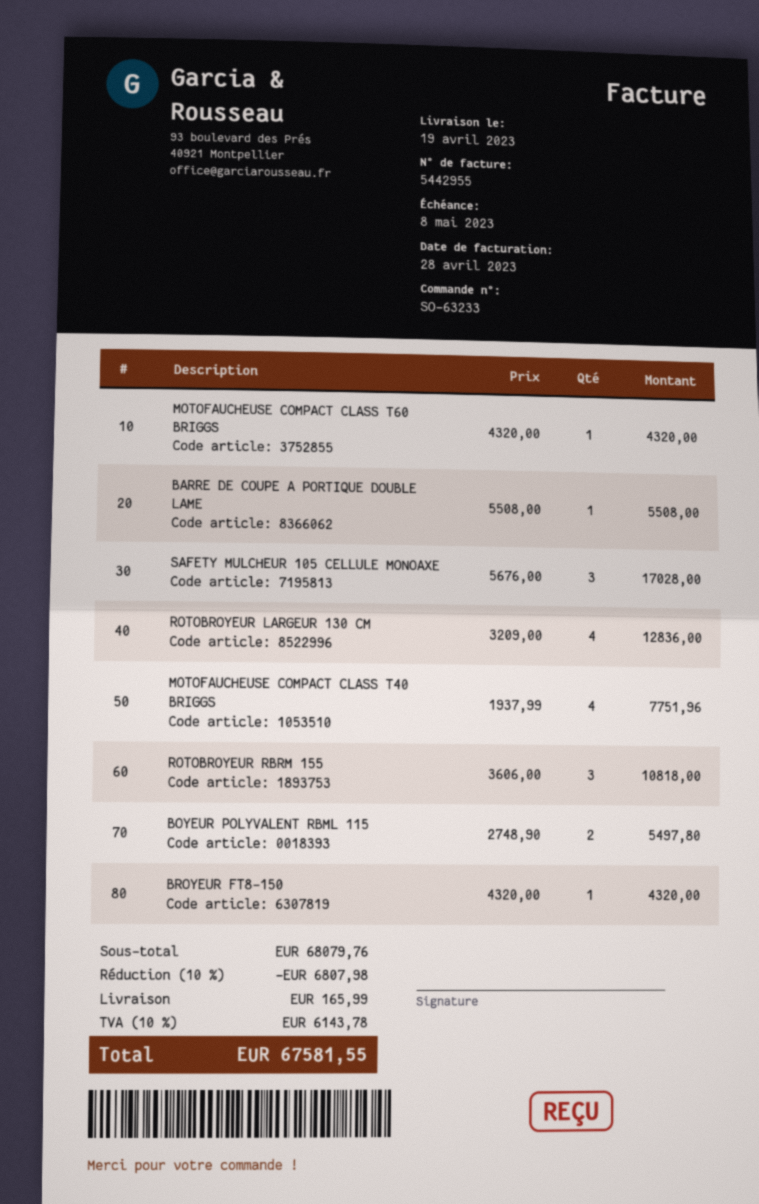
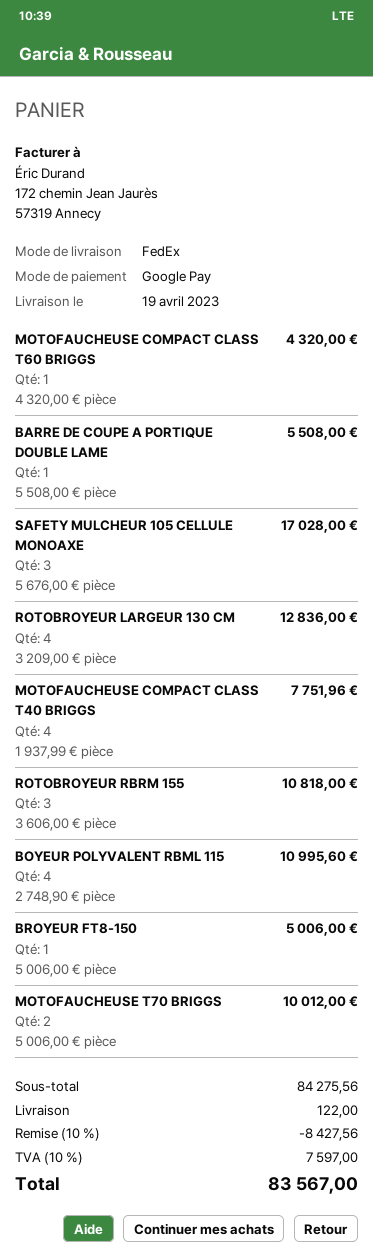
BOYEUR POLYVALENT RBML 115: 2 x 2748.90 = 5497.80 -> 4 x 2748.90 = 10995.60
BROYEUR FT8-150: 1 x 4320.00 = 4320.00 -> 1 x 5006.00 = 5006.00
MOTOFAUCHEUSE T70 BRIGGS: none -> 2 x 5006.00 = 10012.00
subtotal: 68079.76 -> 84275.56
discount: 10% = 6807.98 -> 10% = 8427.56
shipping: 165.99 -> 122.00
tax: 10% = 6143.78 -> 10% = 7597.00
total: 67581.55 -> 83567.00

